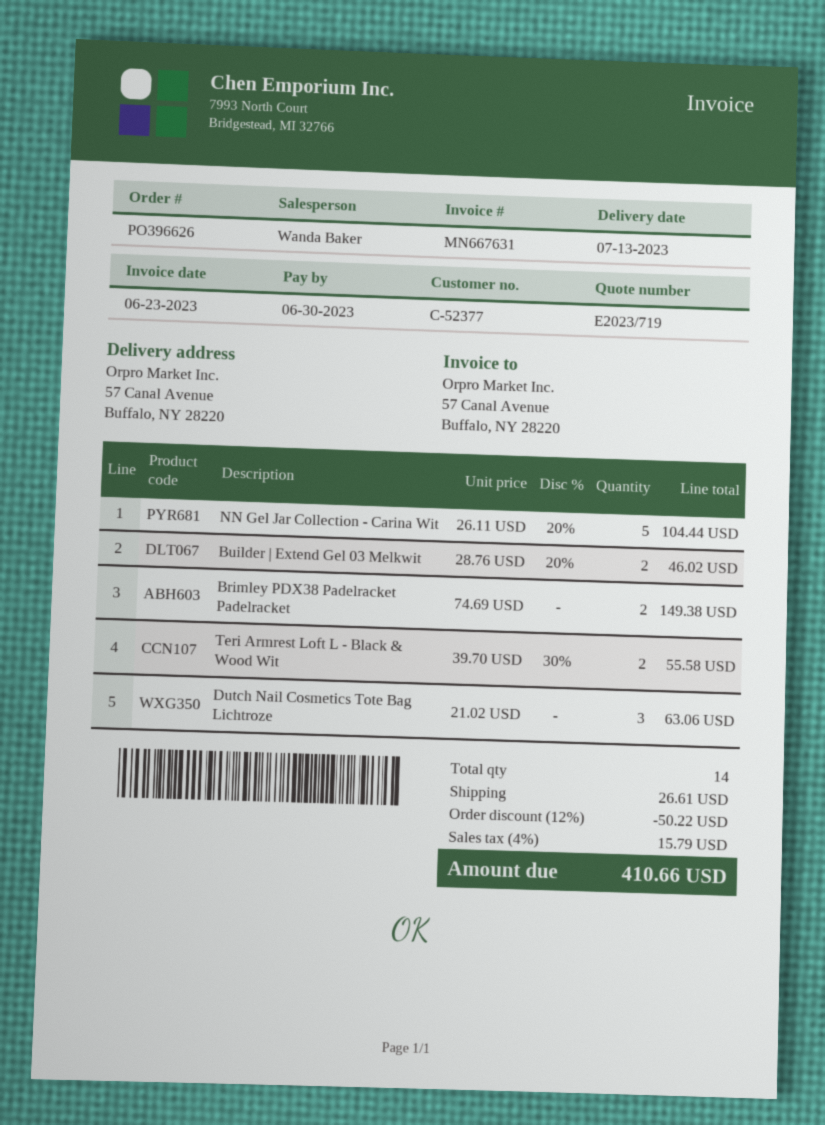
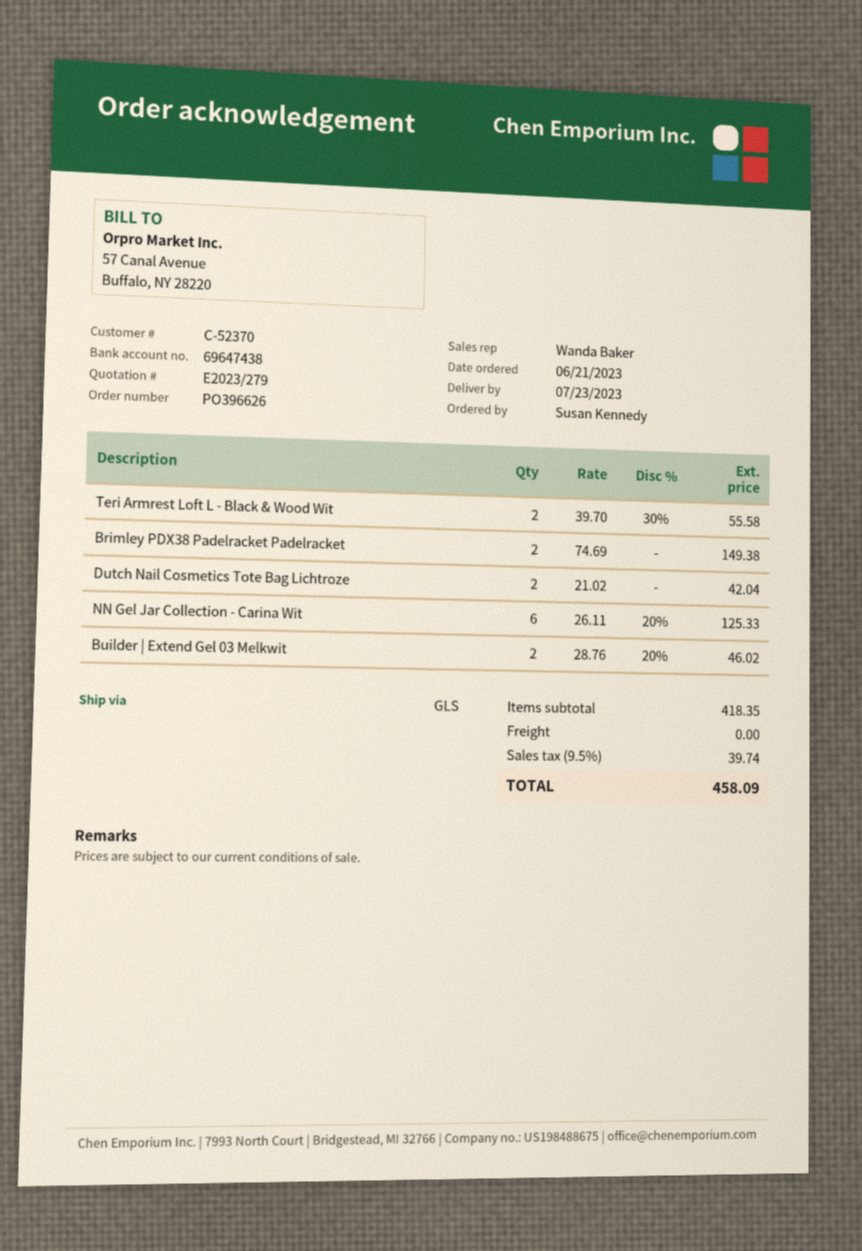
quote number: E2023/719 -> E2023/279
delivery date: 2023-07-13 -> 2023-07-23
customer number: C-52377 -> C-52370
NN Gel Jar Collection - Carina Wit: 5 x 26.11 - 20% = 104.44 -> 6 x 26.11 - 20% = 125.33
Dutch Nail Cosmetics Tote Bag Lichtroze: 3 x 21.02 = 63.06 -> 2 x 21.02 = 42.04
discount: 12% = 50.22 -> none
shipping: 26.61 -> 0.00
tax: 4% = 15.79 -> 9.5% = 39.74
total: 410.66 -> 458.09

